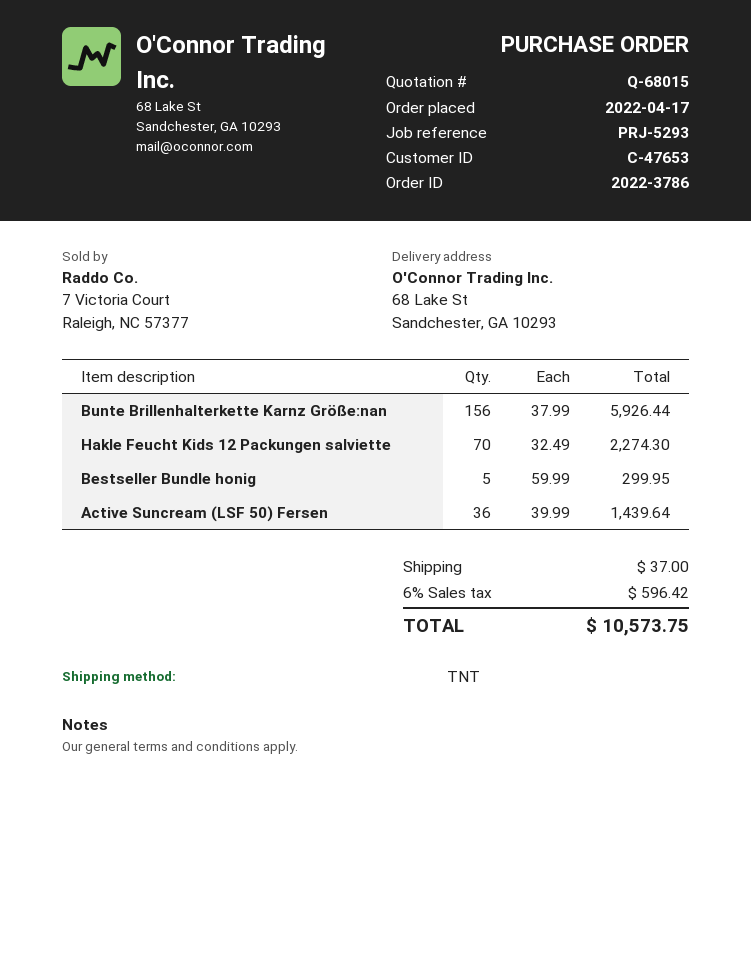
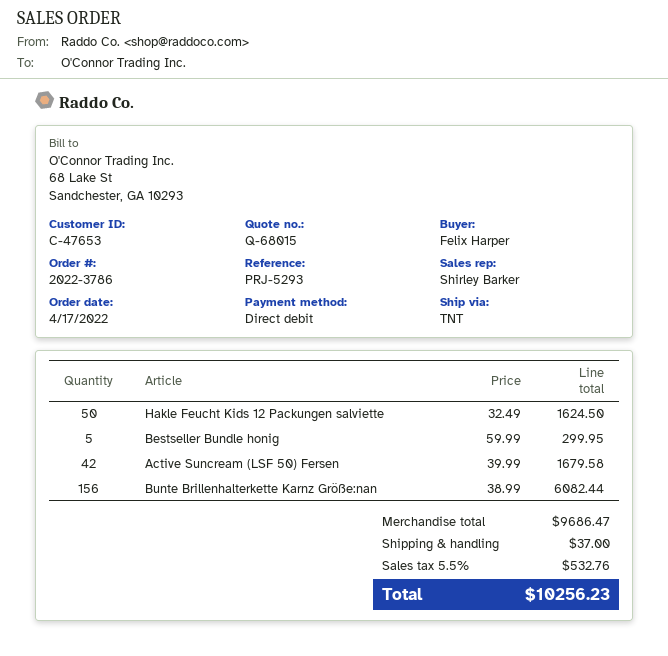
Bunte Brillenhalterkette Karnz Größe:nan: 156 x 37.99 = 5926.44 -> 156 x 38.99 = 6082.44
Hakle Feucht Kids 12 Packungen salviette: 70 x 32.49 = 2274.30 -> 50 x 32.49 = 1624.50
Active Suncream (LSF 50) Fersen: 36 x 39.99 = 1439.64 -> 42 x 39.99 = 1679.58
tax: 6% = 596.42 -> 5.5% = 532.76
total: 10573.75 -> 10256.23

